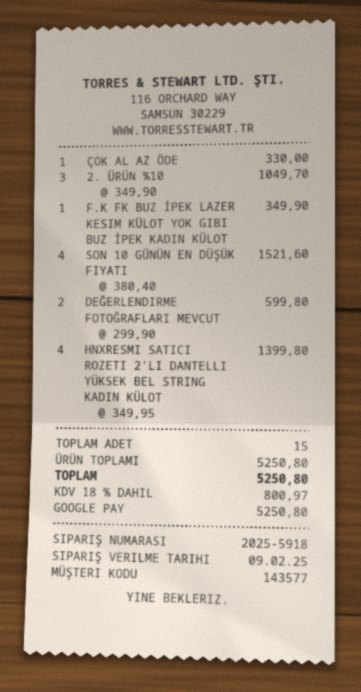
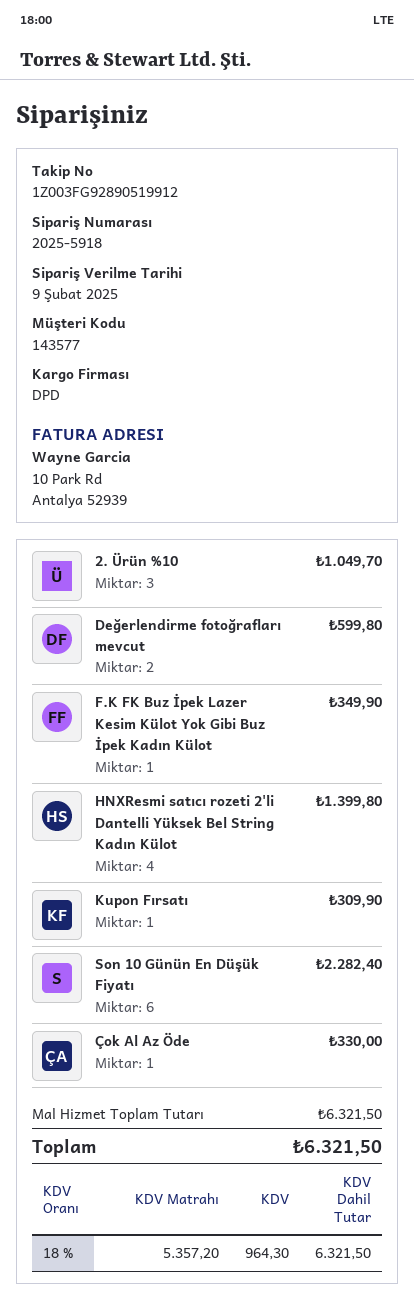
SON 10 GÜNÜN EN DÜŞÜK FIYATI: 4 for 1521.60 -> 6 for 2282.40
Kupon Fırsatı: none -> 1 for 309.90
subtotal: 5250.80 -> 6321.50
tax: 18% = 800.97 -> 18% = 964.30
total: 5250.80 -> 6321.50

